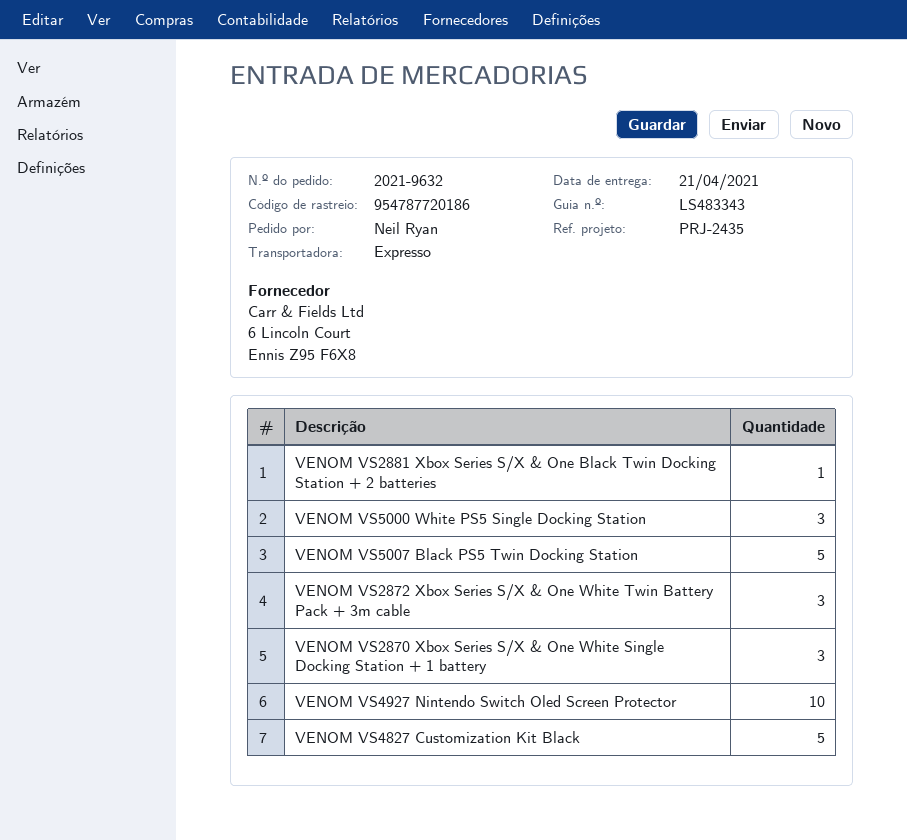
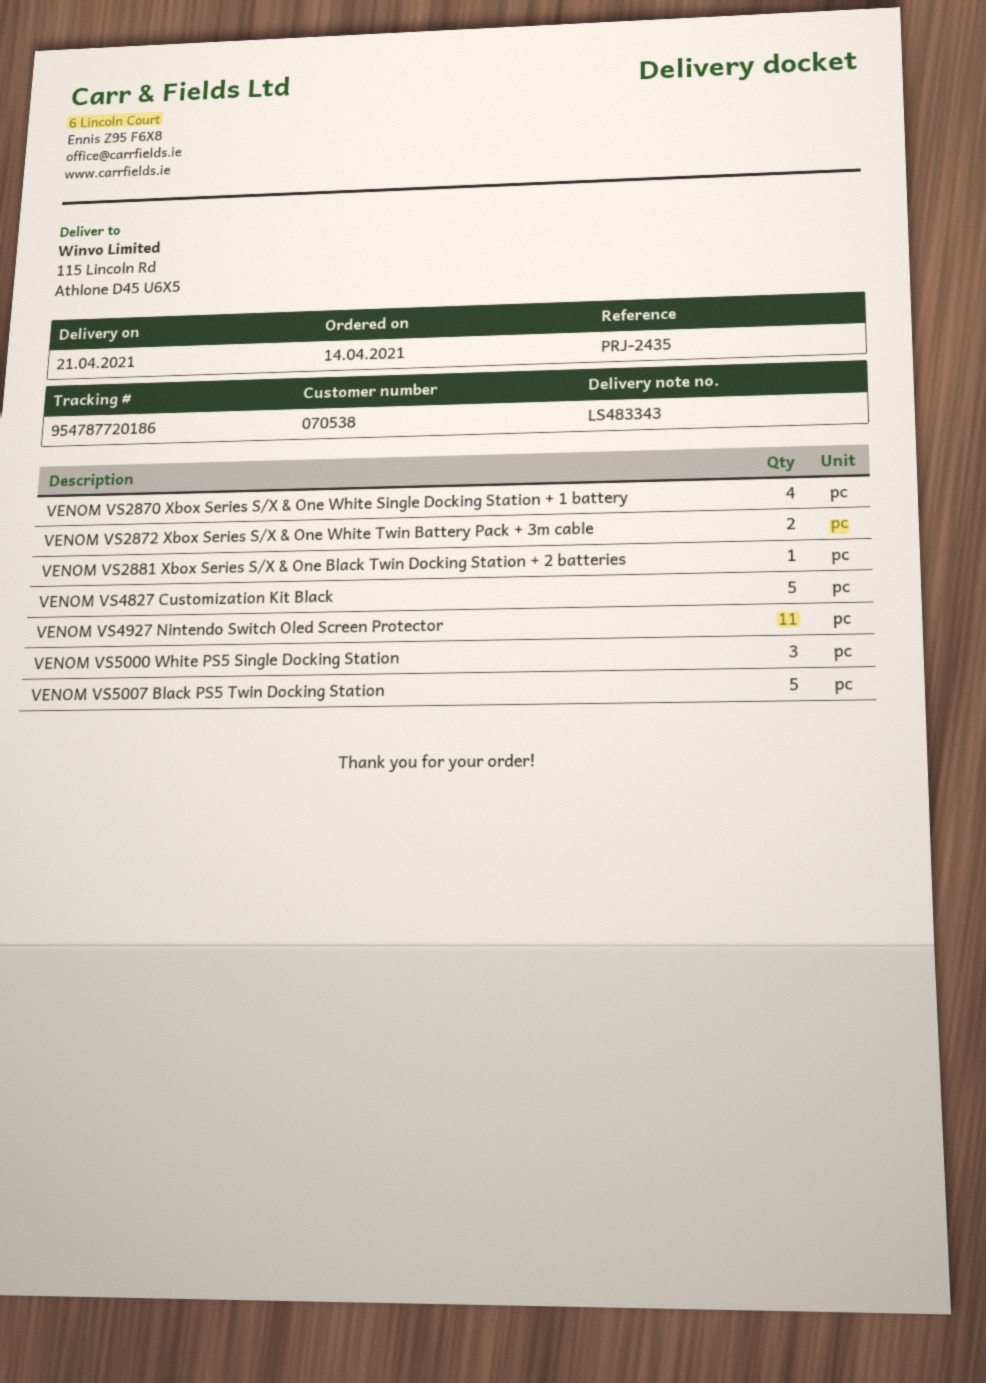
VENOM VS2872 Xbox Series S/X & One White Twin Battery Pack + 3m cable: 3 -> 2
VENOM VS2870 Xbox Series S/X & One White Single Docking Station + 1 battery: 3 -> 4
VENOM VS4927 Nintendo Switch Oled Screen Protector: 10 -> 11

